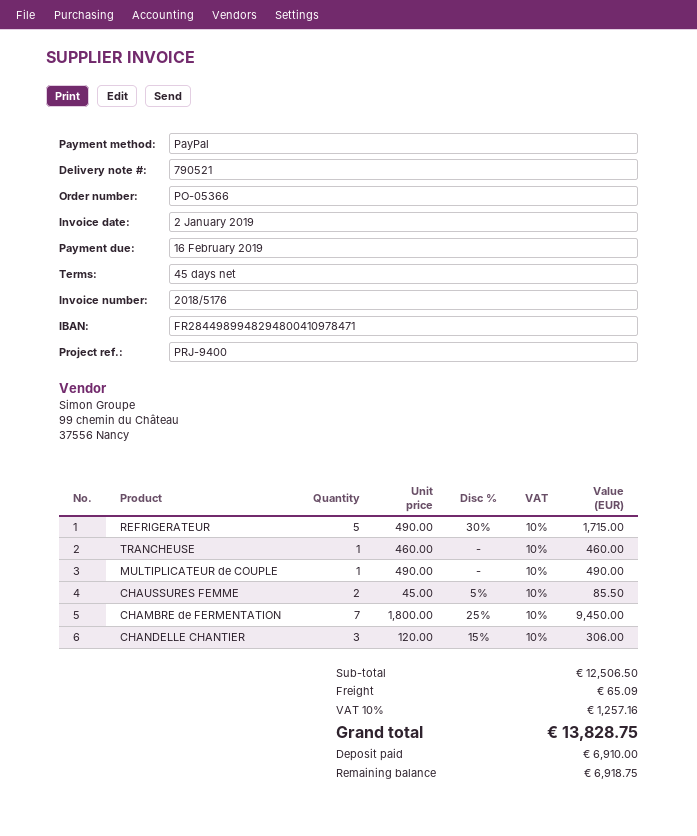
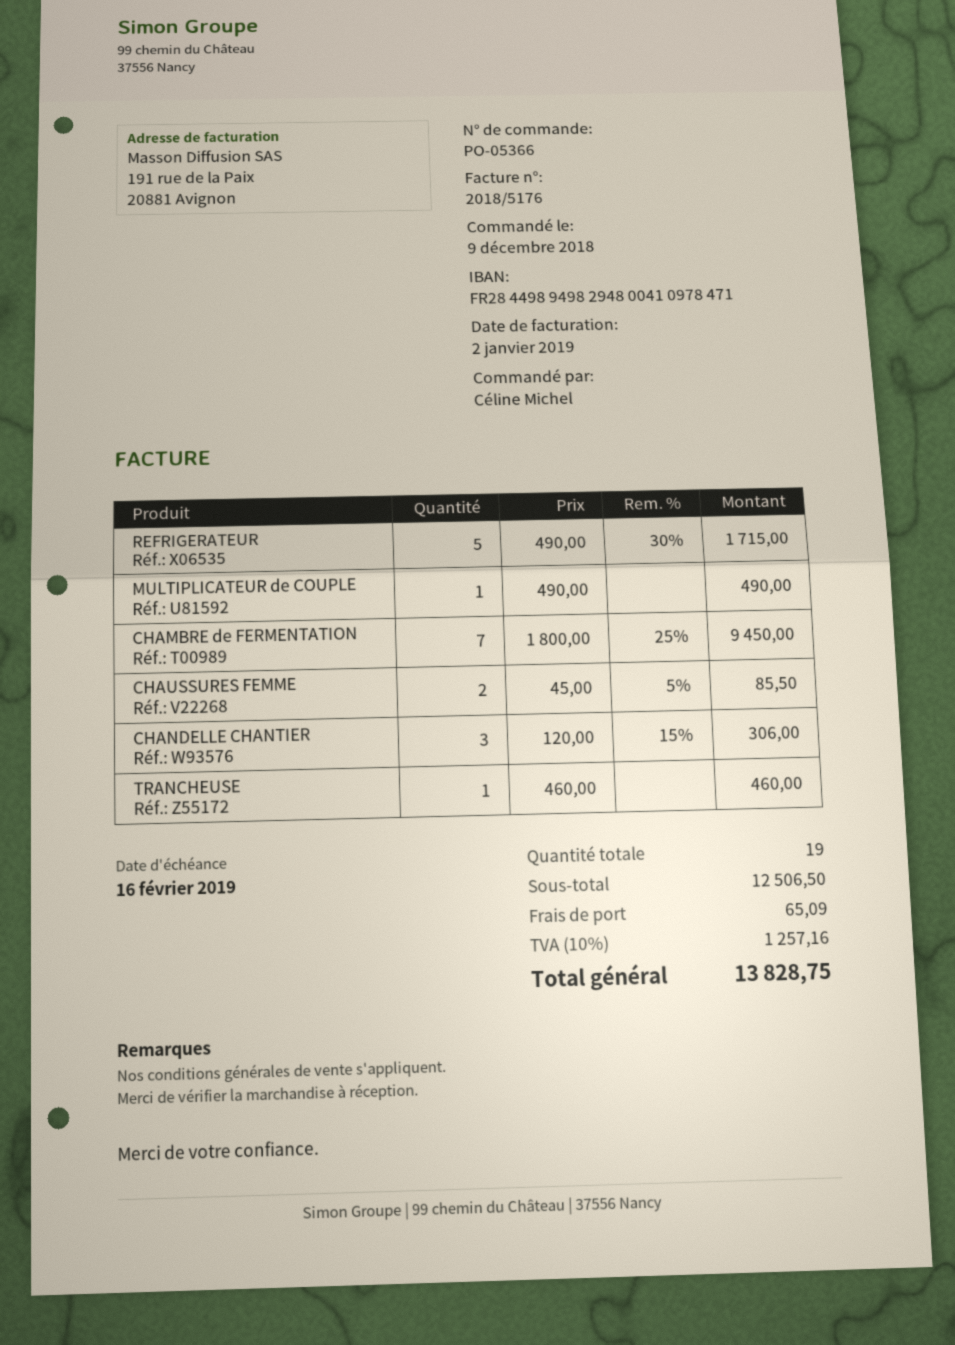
bank account: FR2844989948294800410978471 -> FR2844989498294800410978471

